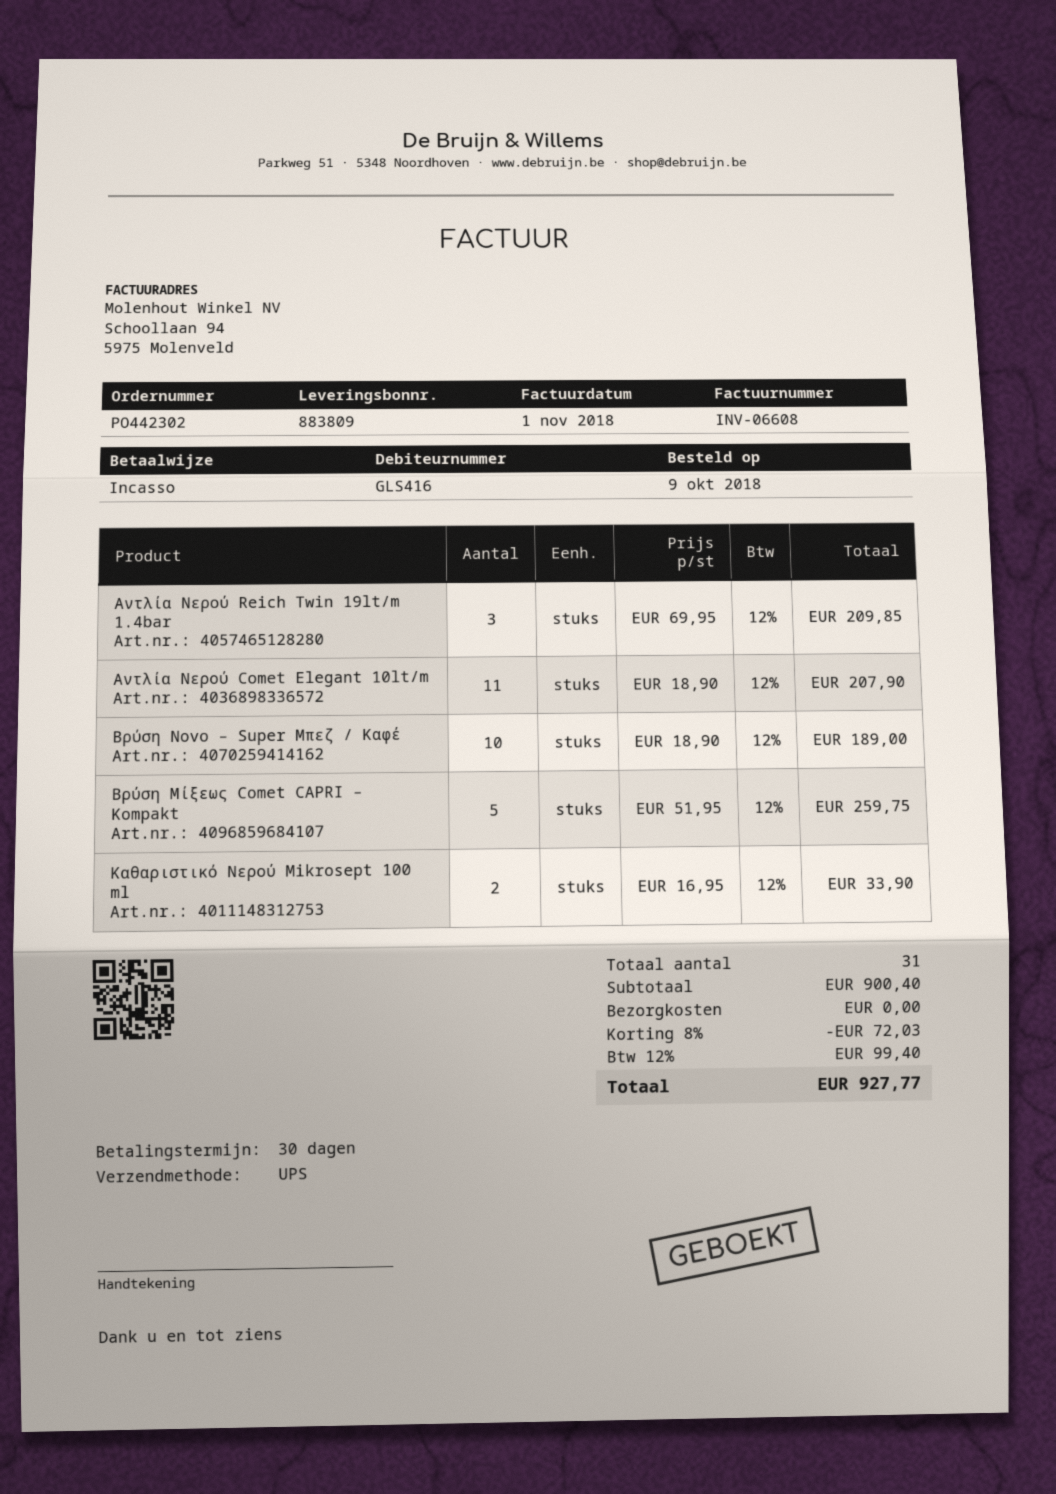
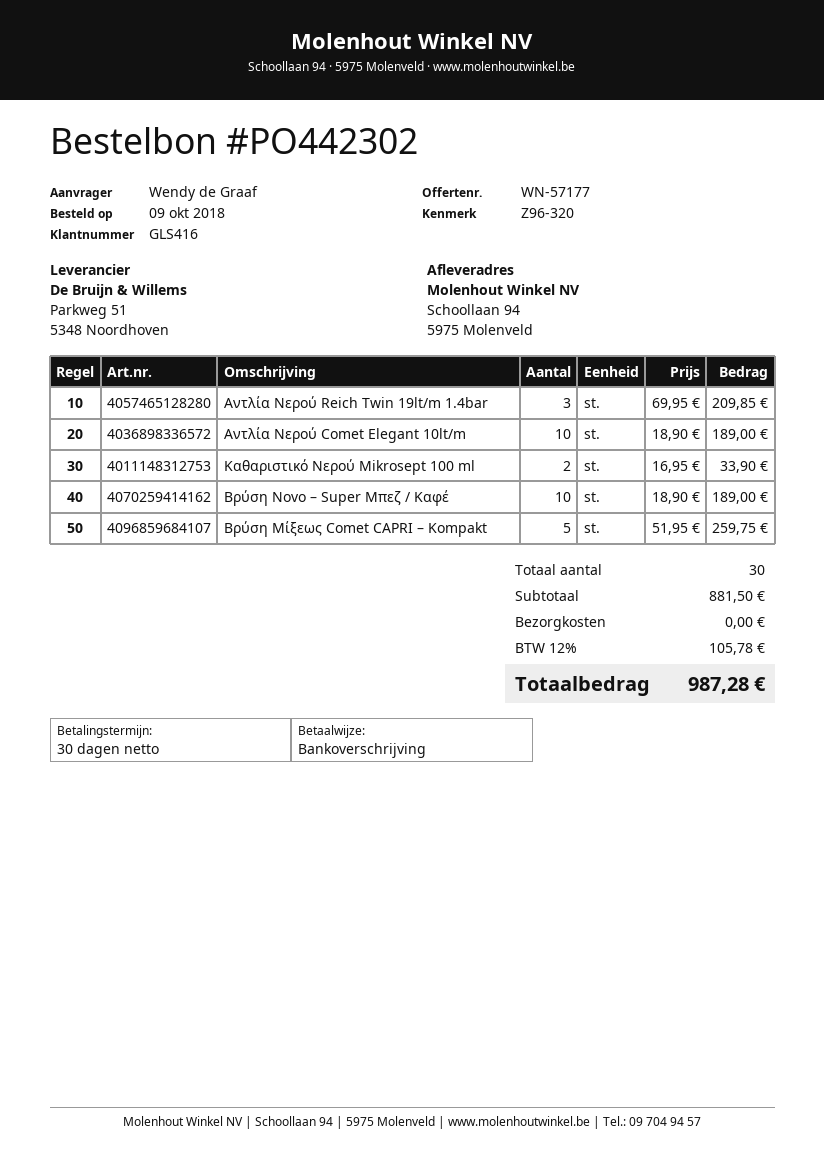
payment method: direct debit -> bank transfer
Αντλία Νερού Comet Εlegant 10lt/m: 11 x 18.90 = 207.90 -> 10 x 18.90 = 189.00
total quantity: 31 -> 30
subtotal: 900.40 -> 881.50
discount: 8% = 72.03 -> none
tax: 12% = 99.40 -> 12% = 105.78
total: 927.77 -> 987.28

